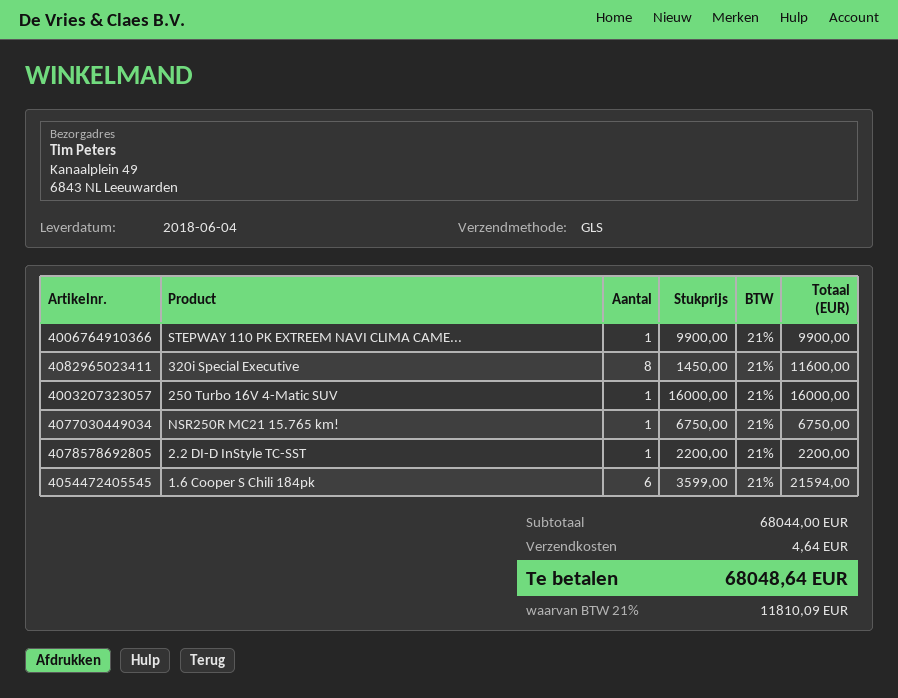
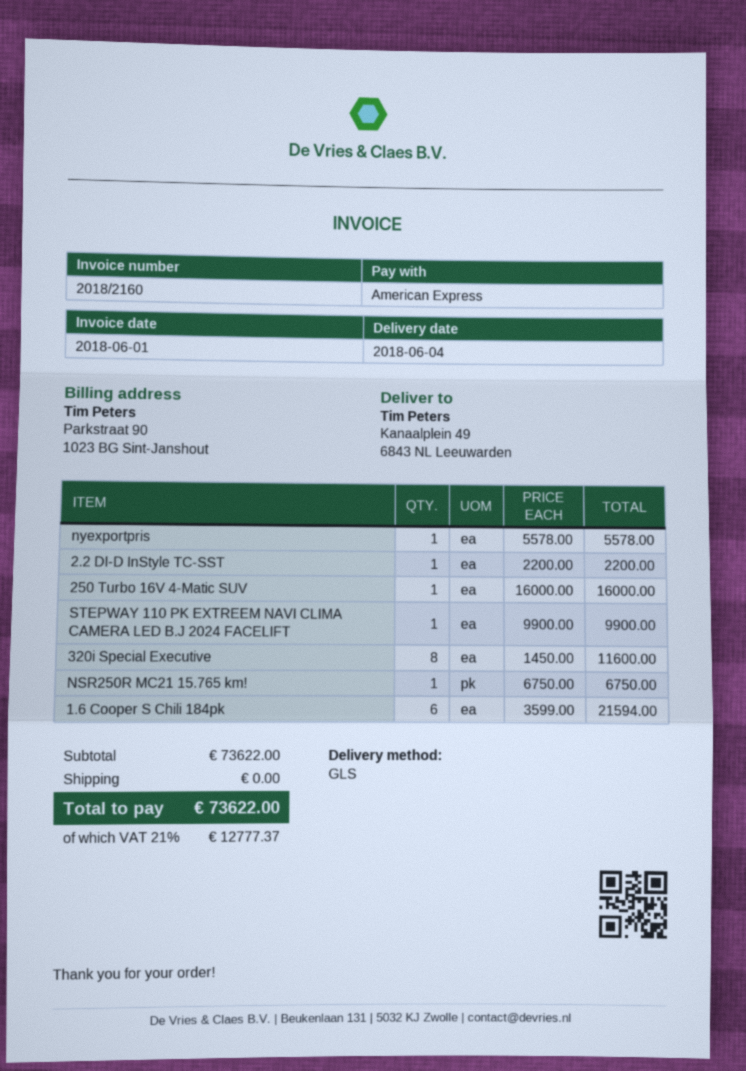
nyexportpris: none -> 1 x 5578.00 = 5578.00
subtotal: 68044.00 -> 73622.00
shipping: 4.64 -> 0.00
tax: 21% = 11810.09 -> 21% = 12777.37
total: 68048.64 -> 73622.00

